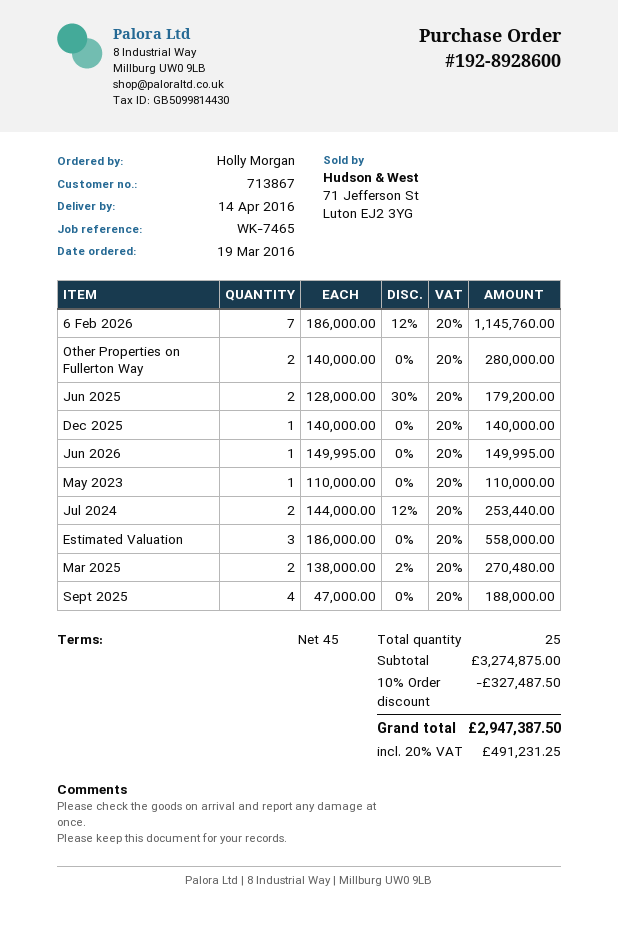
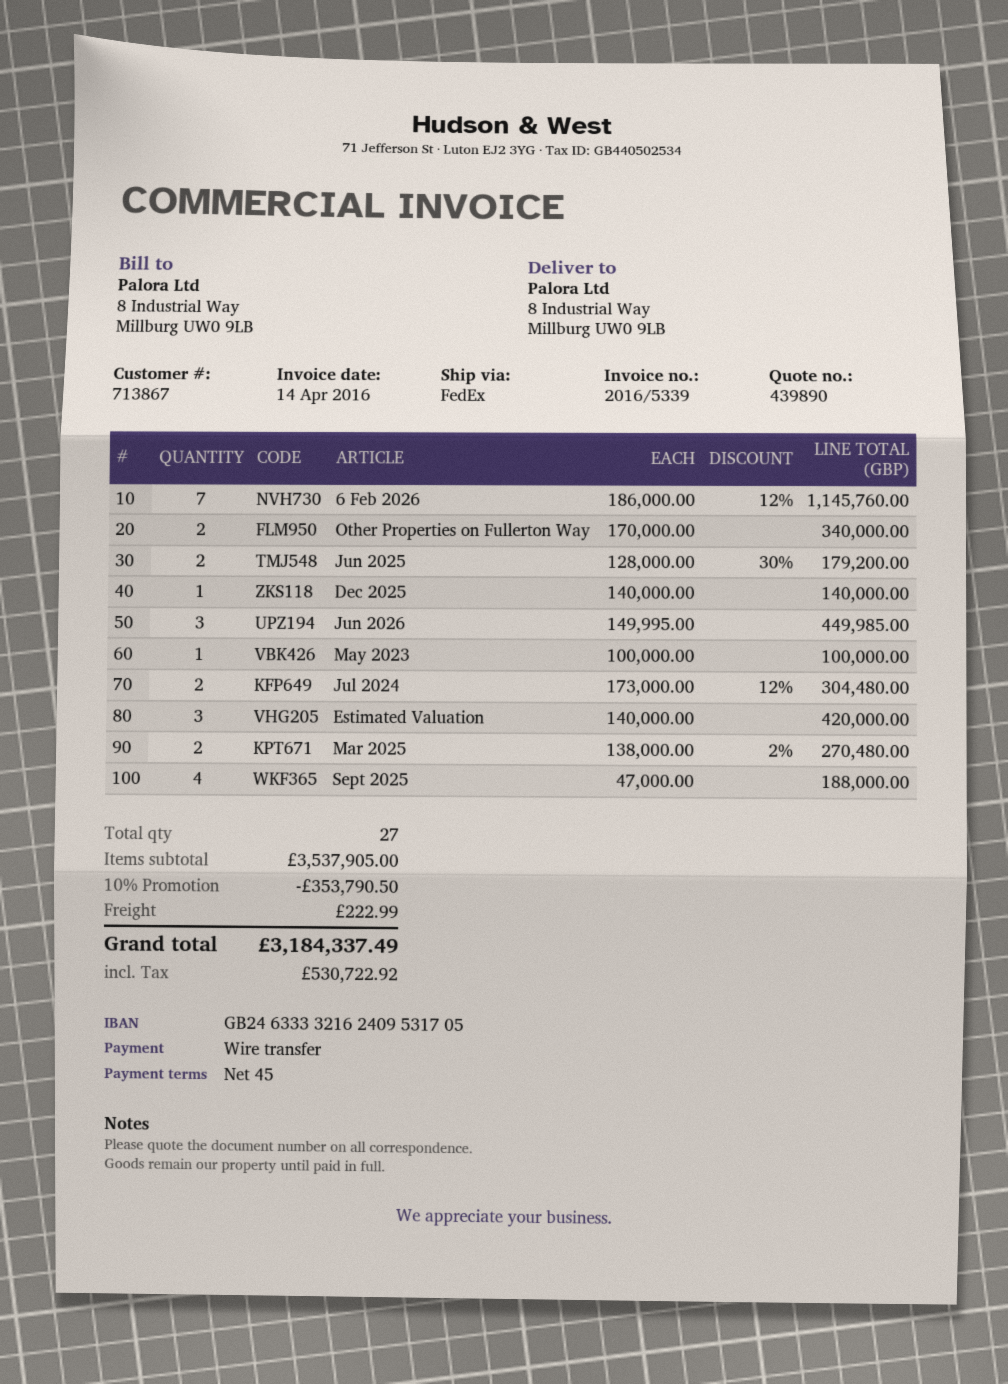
Other Properties on Fullerton Way: 2 x 140000.00 = 280000.00 -> 2 x 170000.00 = 340000.00
Jun 2026: 1 x 149995.00 = 149995.00 -> 3 x 149995.00 = 449985.00
May 2023: 1 x 110000.00 = 110000.00 -> 1 x 100000.00 = 100000.00
Jul 2024: 2 x 144000.00 - 12% = 253440.00 -> 2 x 173000.00 - 12% = 304480.00
Estimated Valuation: 3 x 186000.00 = 558000.00 -> 3 x 140000.00 = 420000.00
total quantity: 25 -> 27
subtotal: 3274875.00 -> 3537905.00
discount: 10% = 327487.50 -> 10% = 353790.50
shipping: none -> 222.99
tax: 491231.25 -> 530722.92
total: 2947387.50 -> 3184337.49

